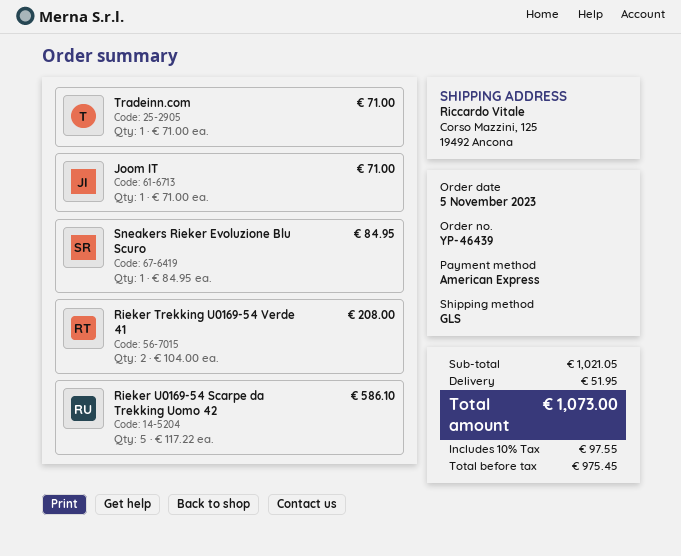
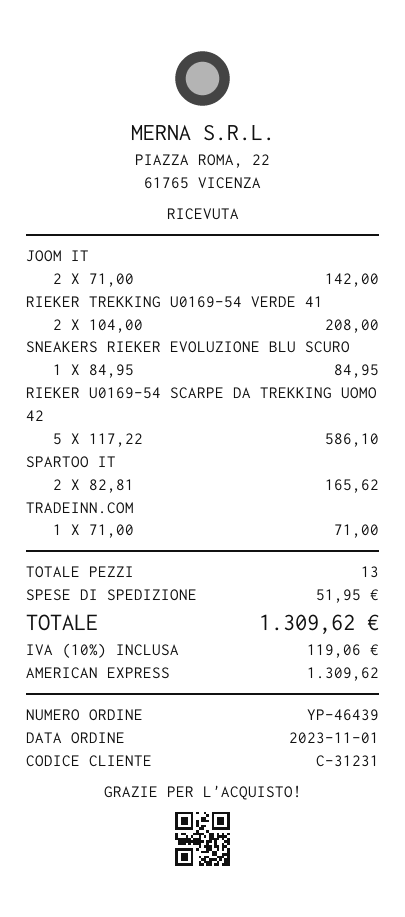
order date: 2023-11-05 -> 2023-11-01
Joom IT: 1 x 71.00 = 71.00 -> 2 x 71.00 = 142.00
SPARTOO IT: none -> 2 x 82.81 = 165.62
tax: 10% = 97.55 -> 10% = 119.06
total: 1073.00 -> 1309.62

